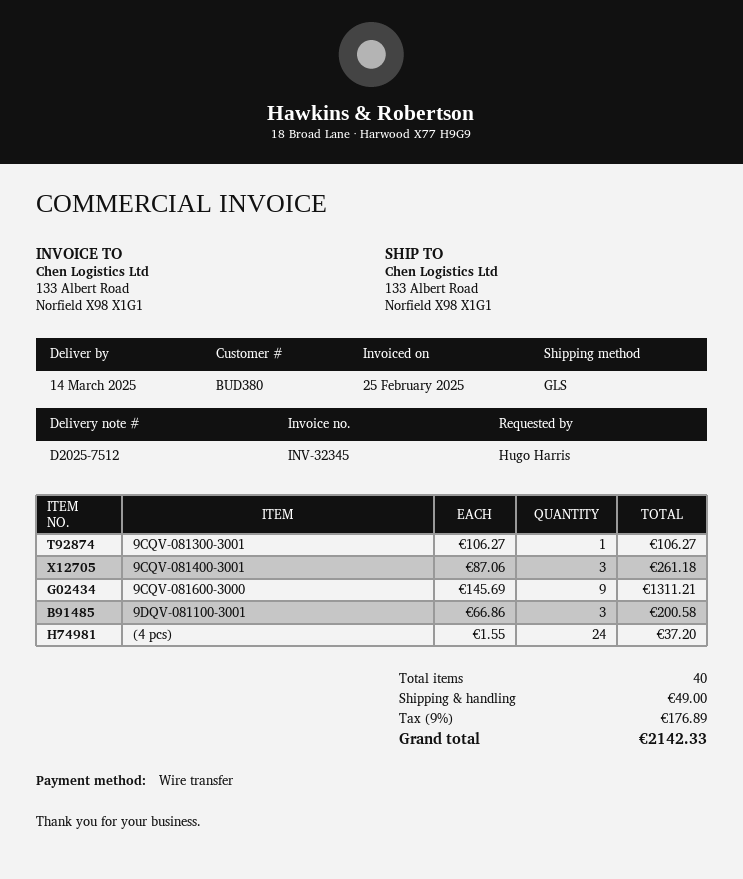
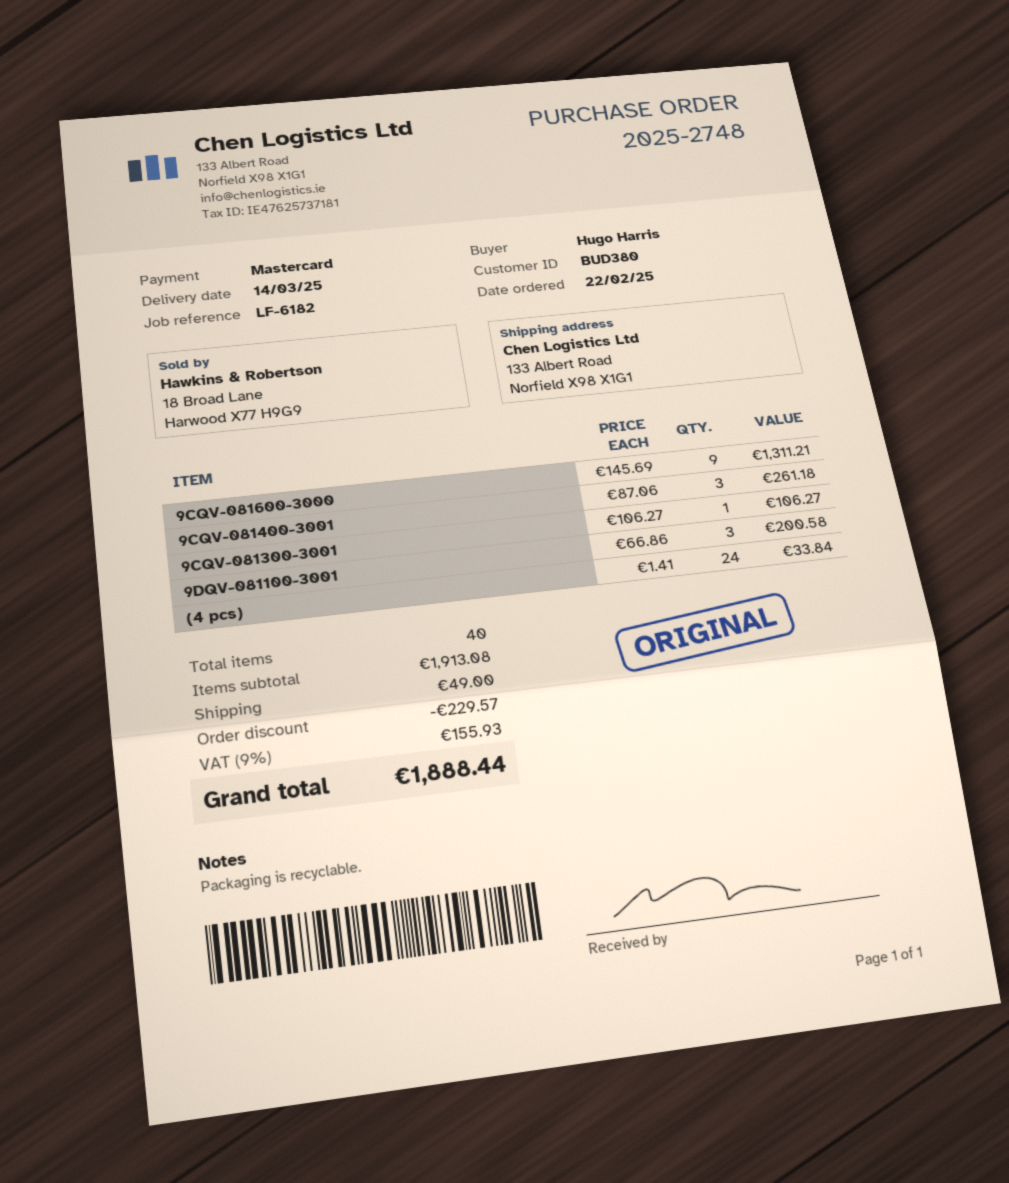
payment method: bank transfer -> Mastercard
(4 pcs): 24 x 1.55 = 37.20 -> 24 x 1.41 = 33.84
discount: none -> 229.57
tax: 9% = 176.89 -> 9% = 155.93
total: 2142.33 -> 1888.44

